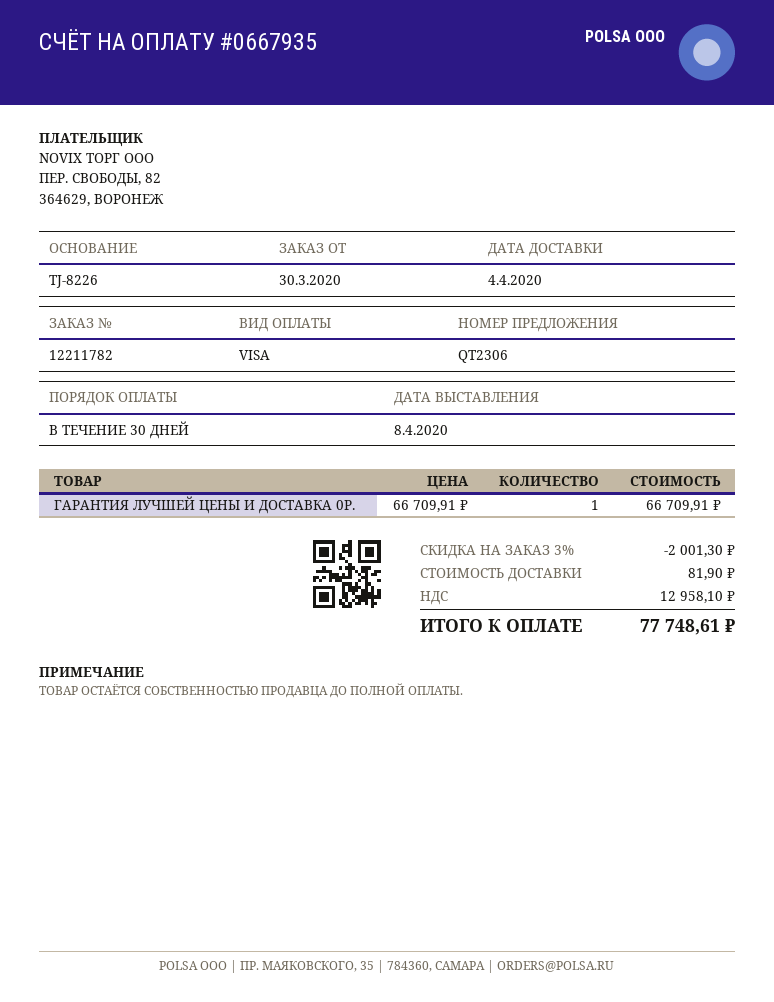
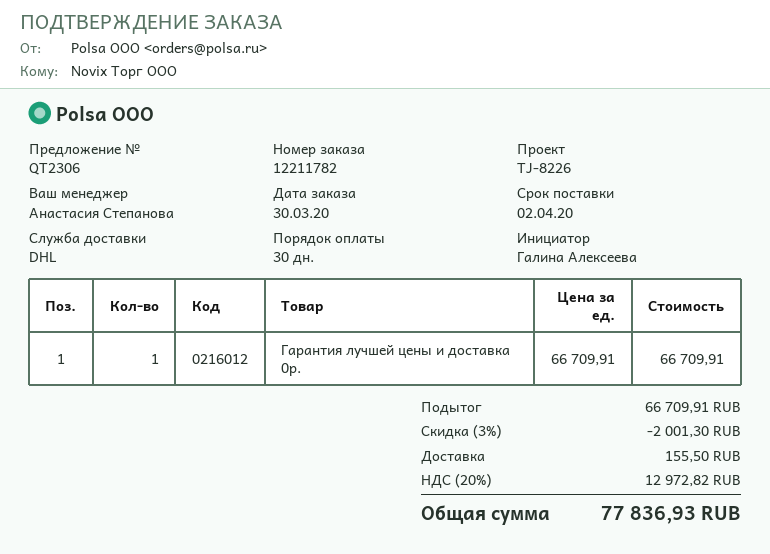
delivery date: 2020-04-04 -> 2020-04-02
shipping: 81.90 -> 155.50
tax: 12958.10 -> 12972.82
total: 77748.61 -> 77836.93

